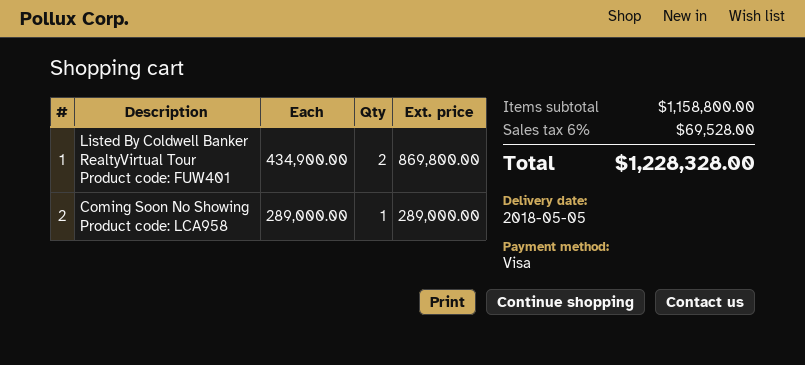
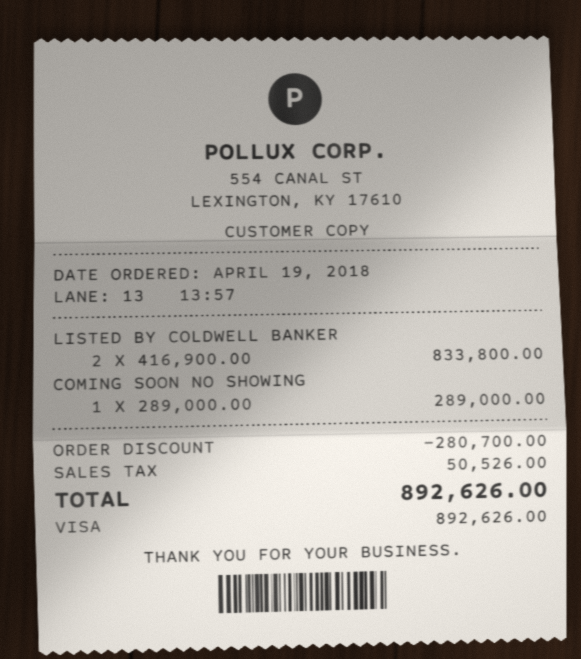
Listed By Coldwell Banker RealtyVirtual Tour: 2 x 434900.00 = 869800.00 -> 2 x 416900.00 = 833800.00
discount: none -> 280700.00
tax: 69528.00 -> 50526.00
total: 1228328.00 -> 892626.00

